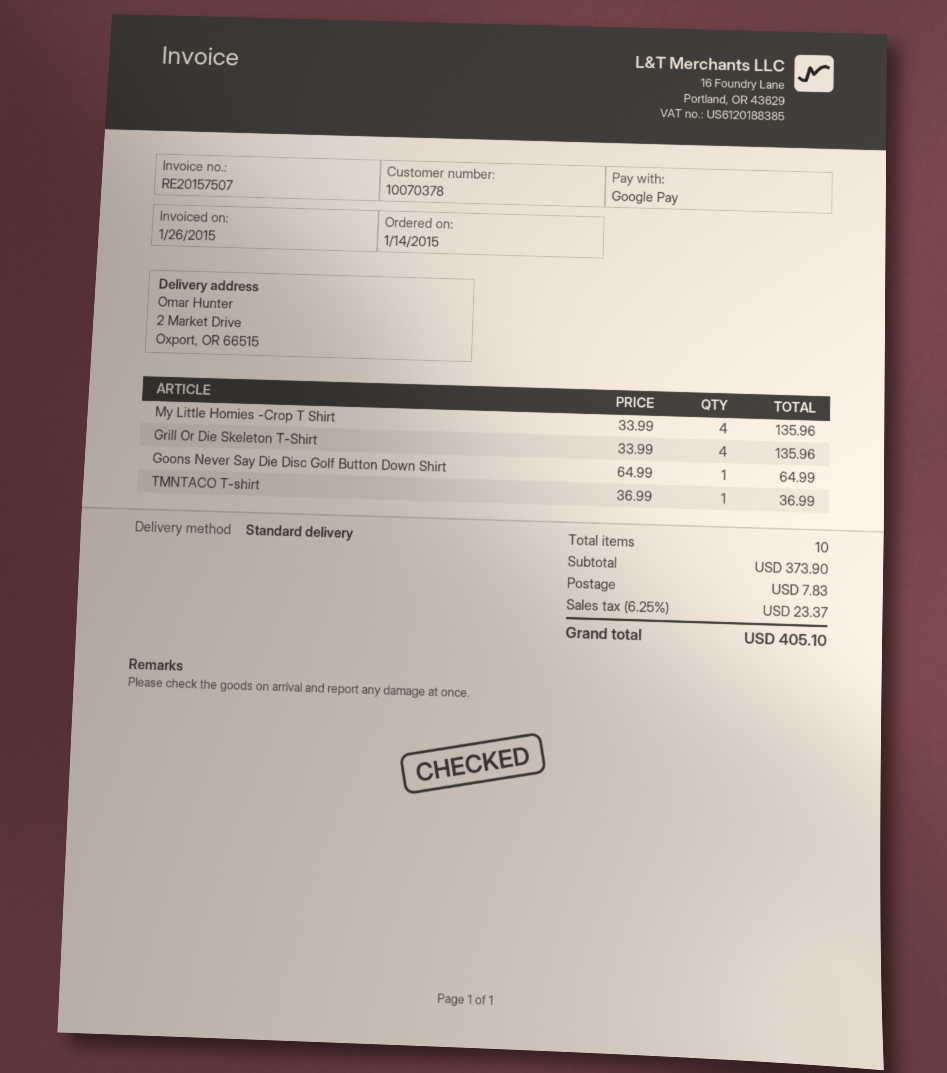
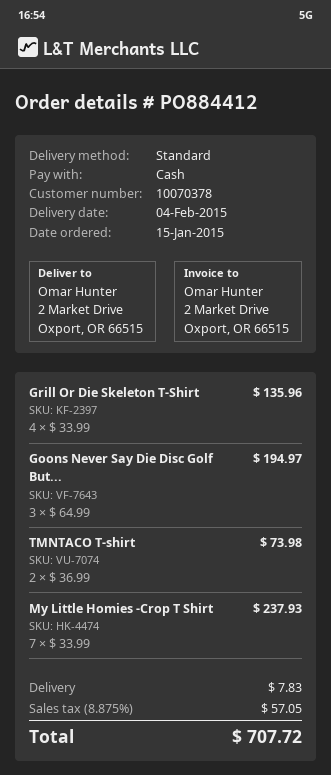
order date: 2015-01-14 -> 2015-01-15
payment method: Google Pay -> cash
My Little Homies -Crop T Shirt: 4 x 33.99 = 135.96 -> 7 x 33.99 = 237.93
Goons Never Say Die Disc Golf Button Down Shirt: 1 x 64.99 = 64.99 -> 3 x 64.99 = 194.97
TMNTACO T-shirt: 1 x 36.99 = 36.99 -> 2 x 36.99 = 73.98
tax: 6.25% = 23.37 -> 8.875% = 57.05
total: 405.10 -> 707.72

